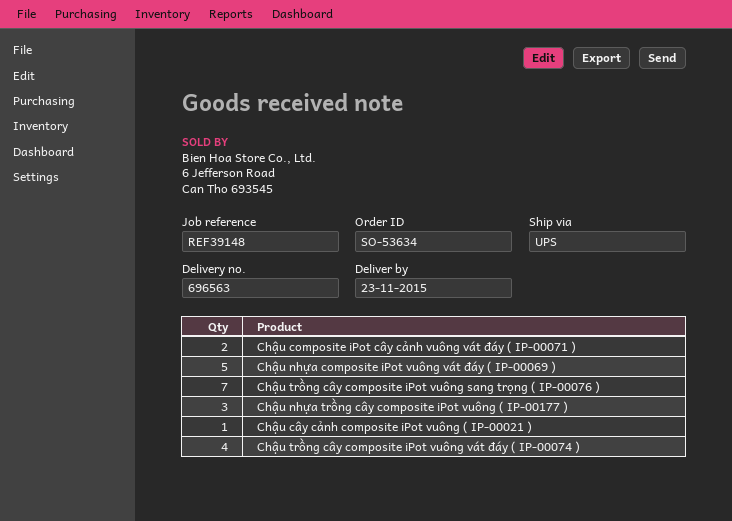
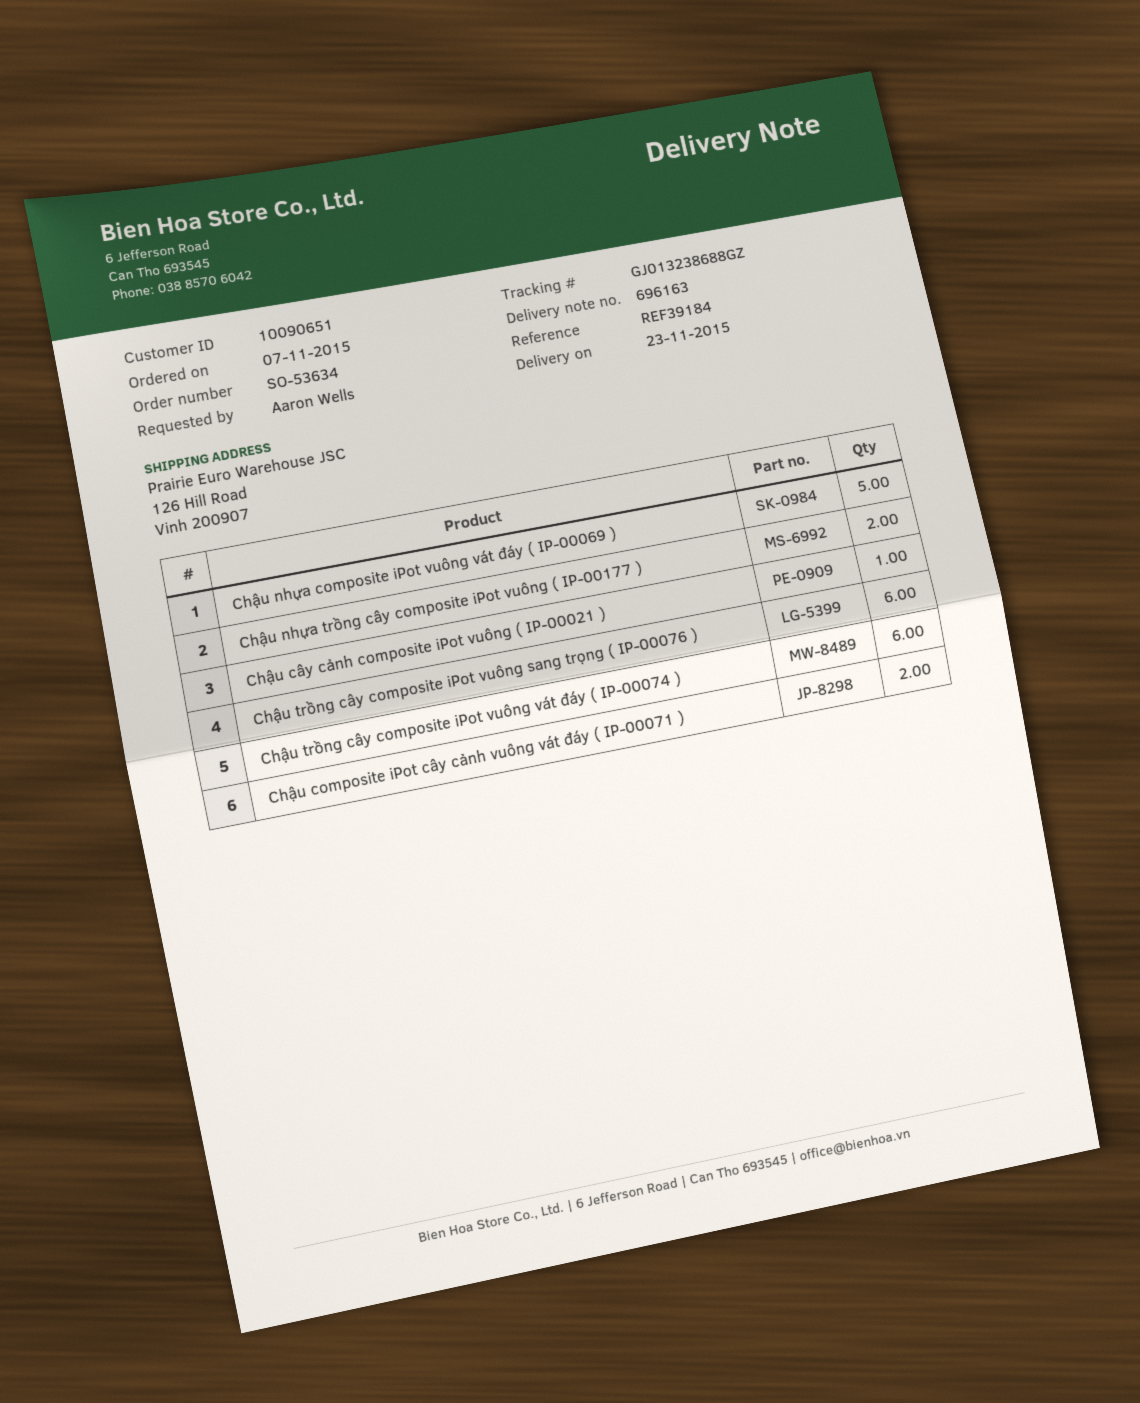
delivery note number: 696563 -> 696163
reference: REF39148 -> REF39184
Chậu trồng cây composite iPot vuông sang trọng ( IP-00076 ): 7 -> 6
Chậu nhựa trồng cây composite iPot vuông ( IP-00177 ): 3 -> 2
Chậu trồng cây composite iPot vuông vát đáy ( IP-00074 ): 4 -> 6

